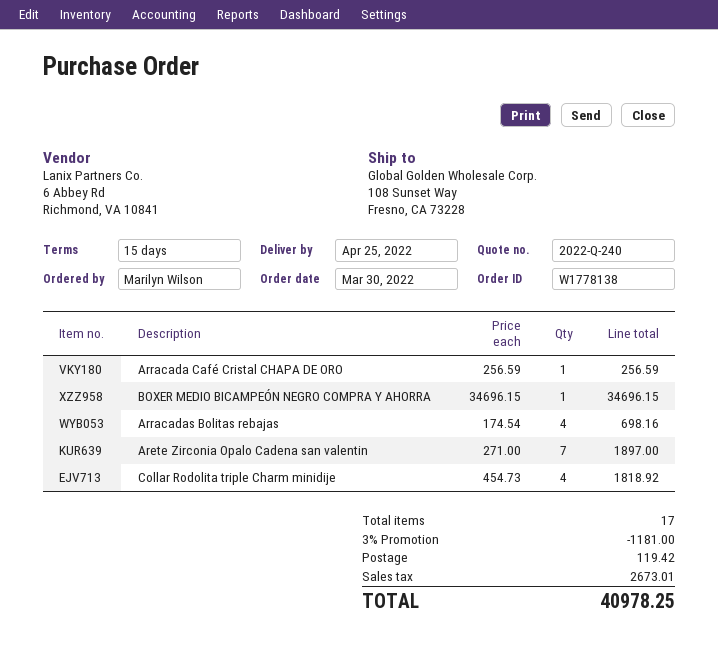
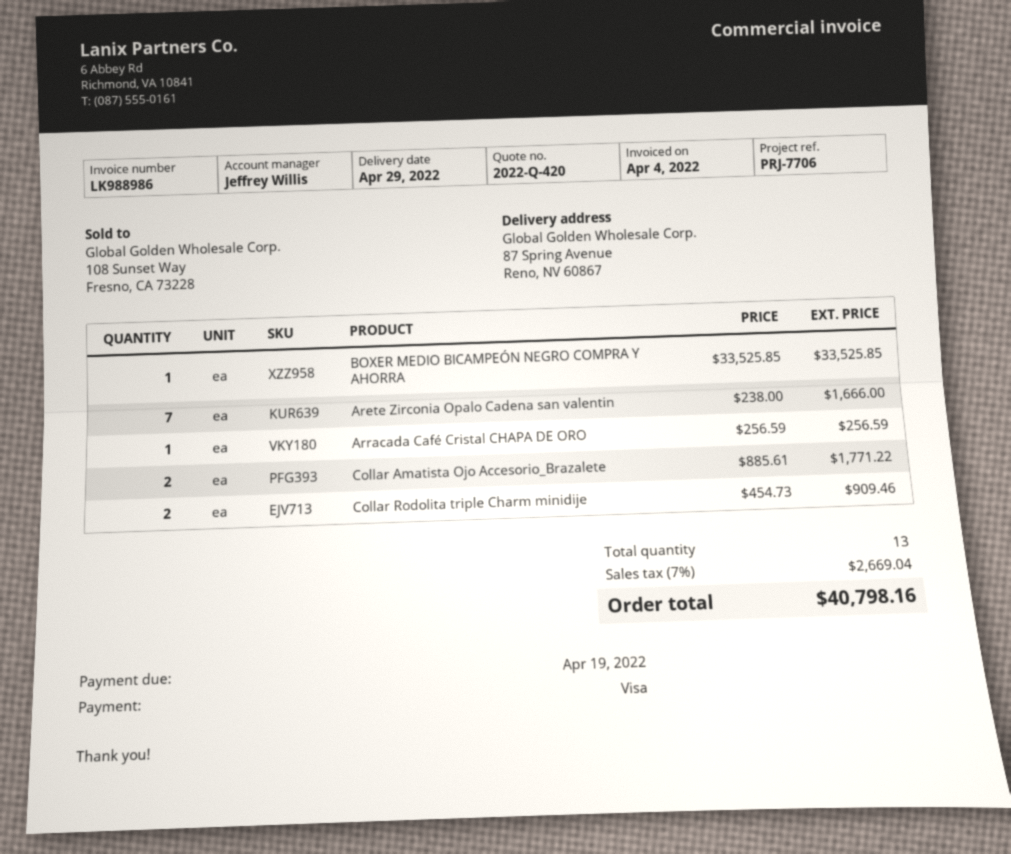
quote number: 2022-Q-240 -> 2022-Q-420
delivery date: 2022-04-25 -> 2022-04-29
ship to: 108 Sunset Way, Fresno, CA 73228 -> 87 Spring Avenue, Reno, NV 60867
BOXER MEDIO BICAMPEÓN NEGRO COMPRA Y AHORRA: 1 x 34696.15 = 34696.15 -> 1 x 33525.85 = 33525.85
Arracadas Bolitas rebajas: 4 x 174.54 = 698.16 -> none
Arete Zirconia Opalo Cadena san valentin: 7 x 271.00 = 1897.00 -> 7 x 238.00 = 1666.00
Collar Rodolita triple Charm minidije: 4 x 454.73 = 1818.92 -> 2 x 454.73 = 909.46
Collar Amatista Ojo Accesorio_Brazalete: none -> 2 x 885.61 = 1771.22
total quantity: 17 -> 13
discount: 3% = 1181.00 -> none
shipping: 119.42 -> none
tax: 2673.01 -> 2669.04
total: 40978.25 -> 40798.16

